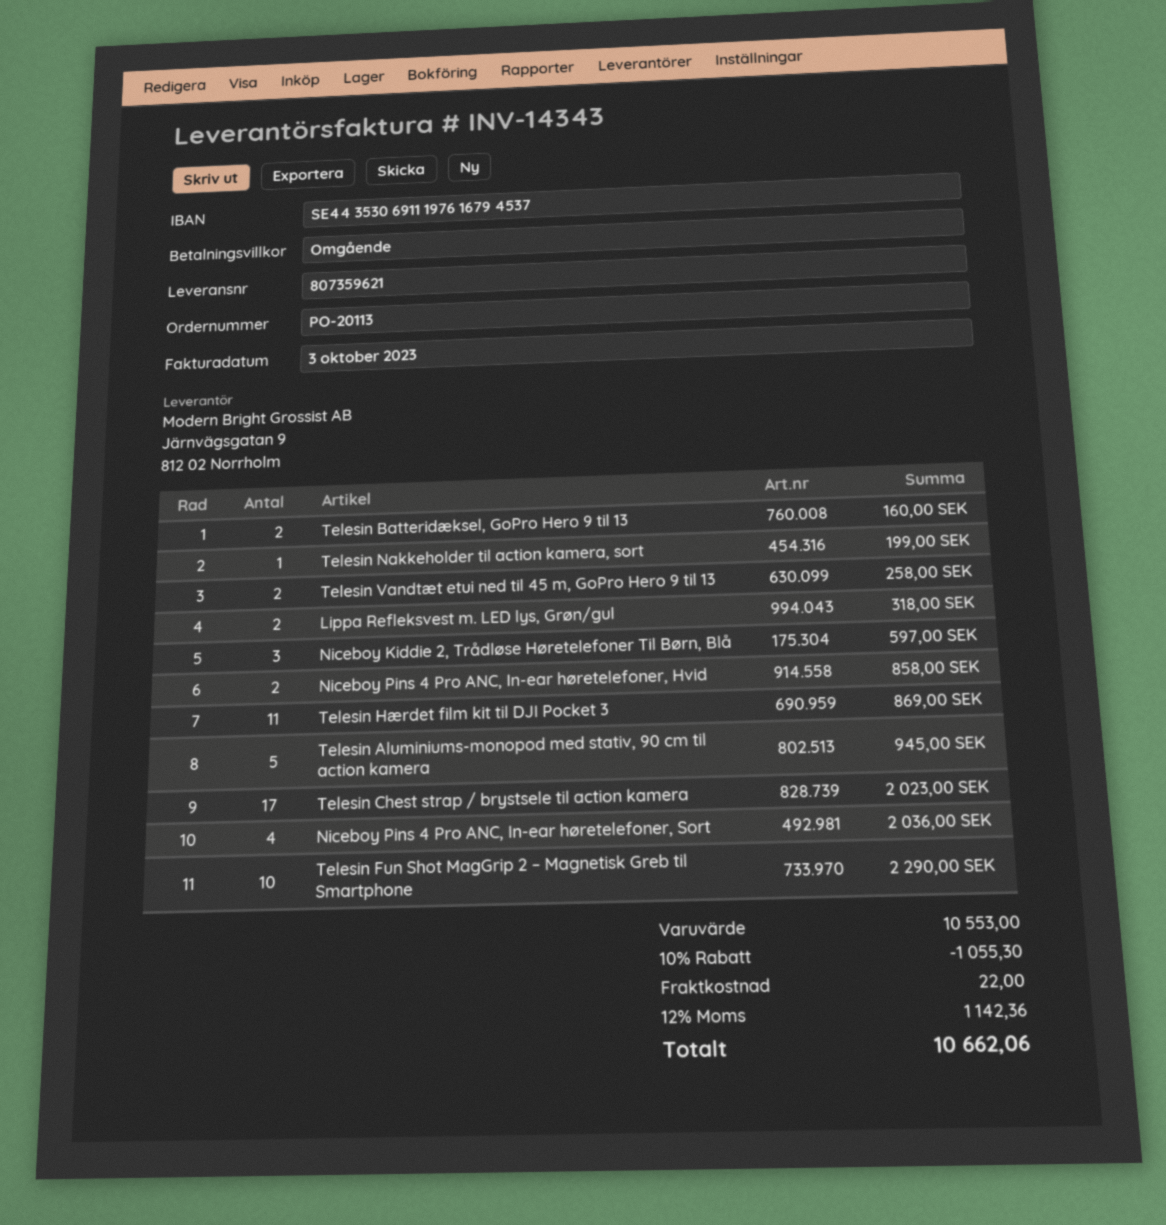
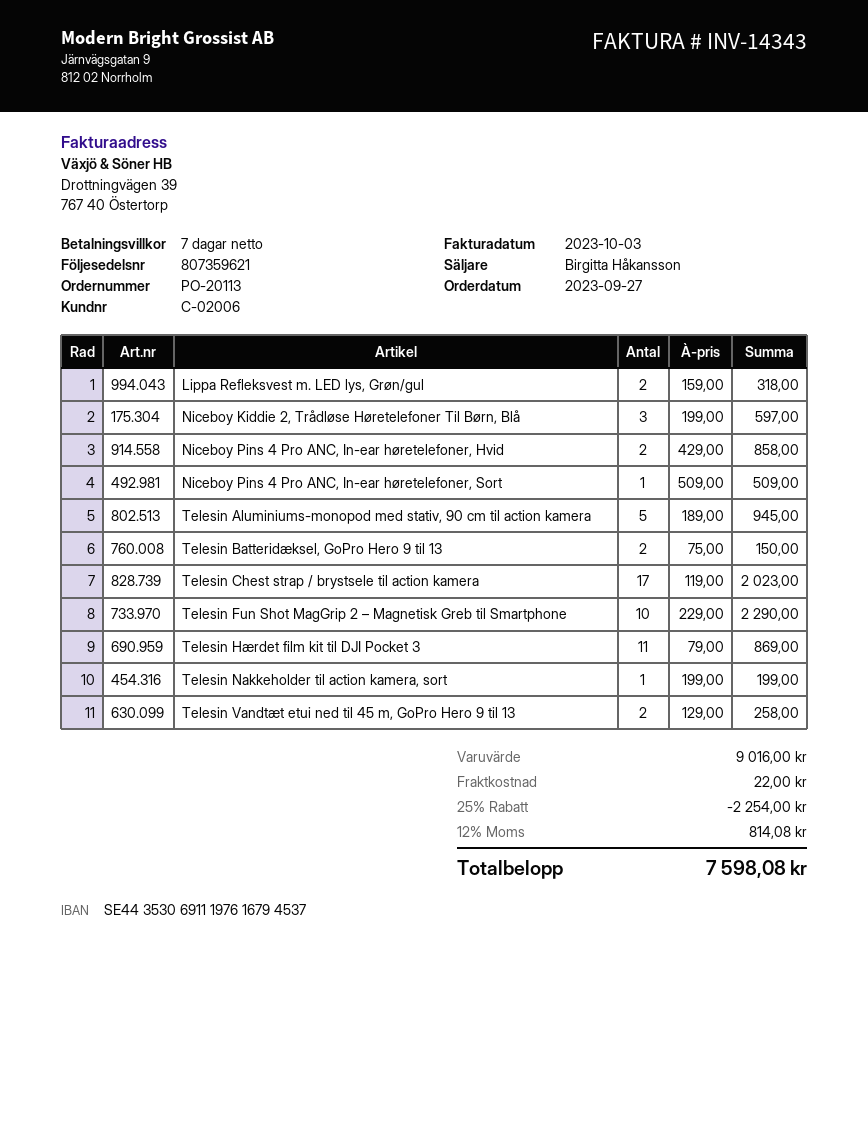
payment terms: on receipt -> 7 days
Telesin Batteridæksel, GoPro Hero 9 til 13: 2 for 160.00 -> 2 for 150.00
Niceboy Pins 4 Pro ANC, In-ear høretelefoner, Sort: 4 for 2036.00 -> 1 for 509.00
subtotal: 10553.00 -> 9016.00
discount: 10% = 1055.30 -> 25% = 2254.00
tax: 12% = 1142.36 -> 12% = 814.08
total: 10662.06 -> 7598.08

